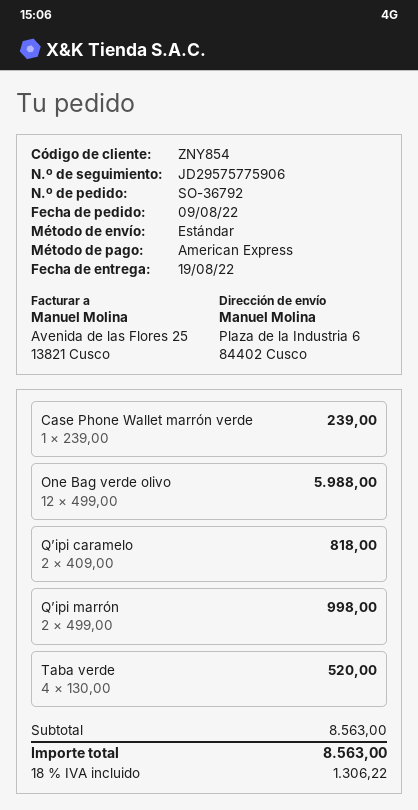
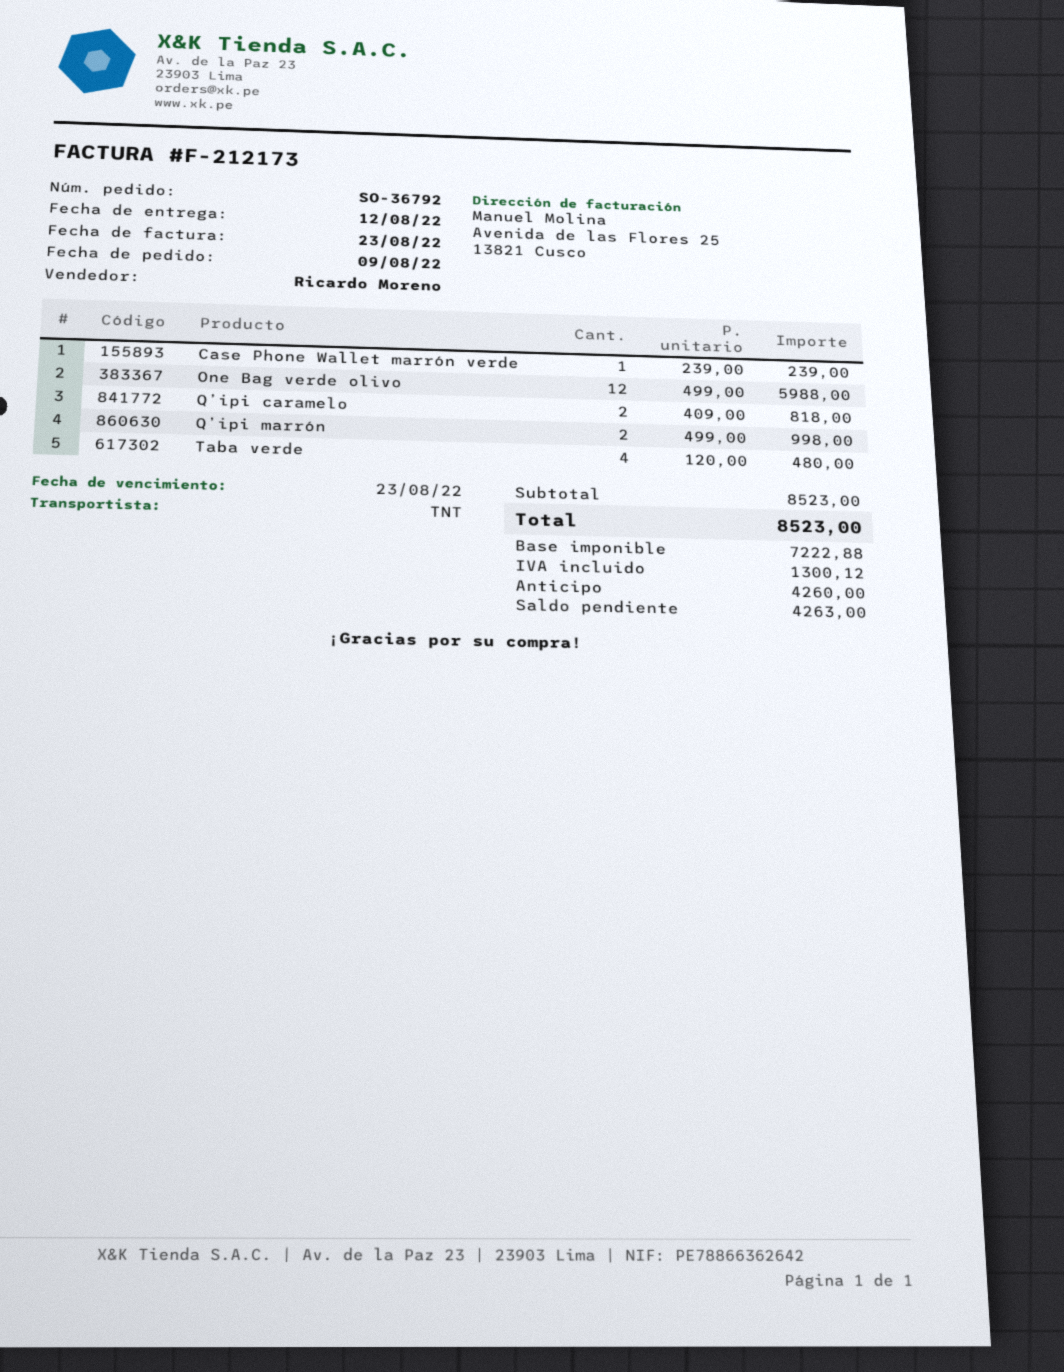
delivery date: 2022-08-19 -> 2022-08-12
shipping method: standard -> TNT
Taba verde: 4 x 130.00 = 520.00 -> 4 x 120.00 = 480.00
subtotal: 8563.00 -> 8523.00
tax: 1306.22 -> 1300.12
total: 8563.00 -> 8523.00

